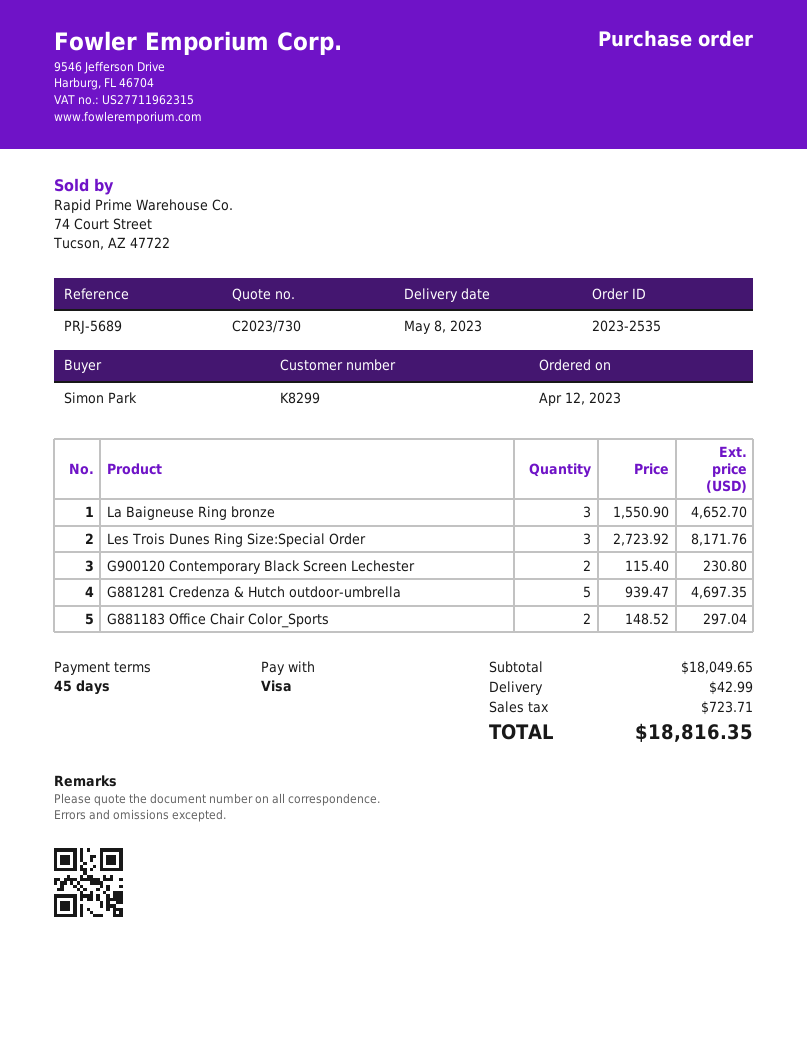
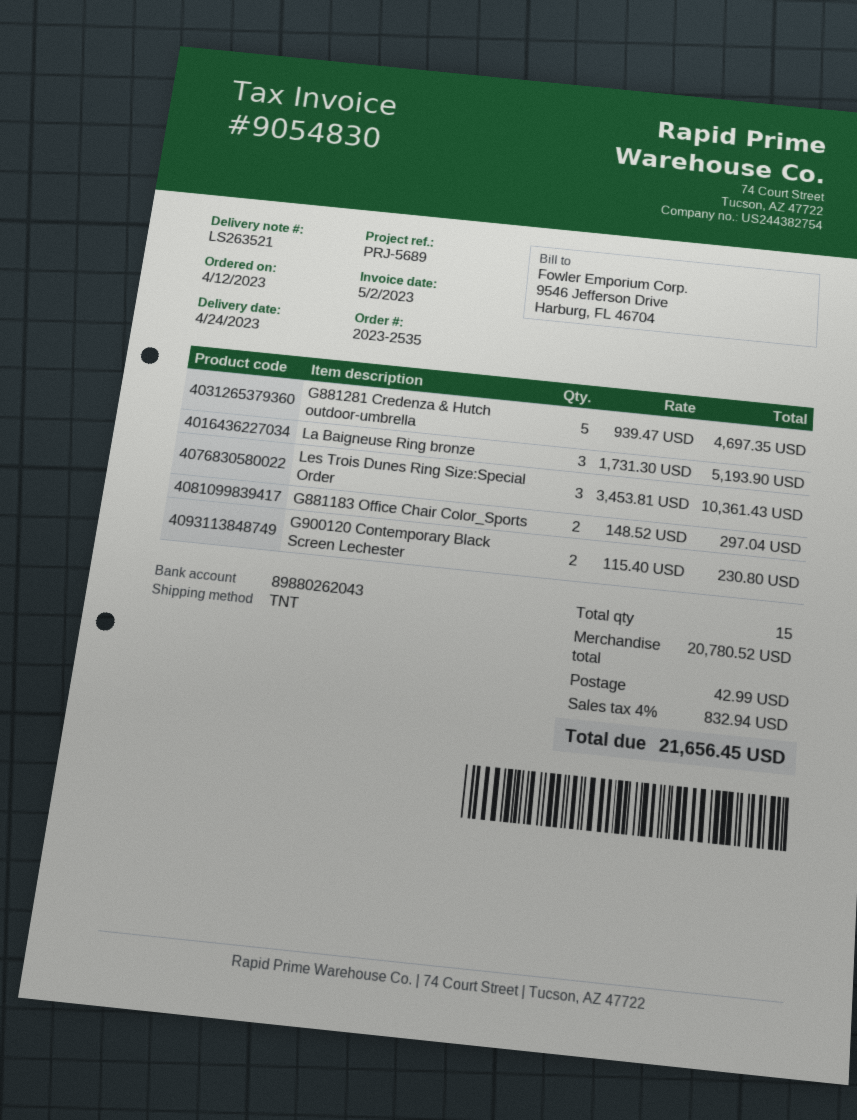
delivery date: 2023-05-08 -> 2023-04-24
La Baigneuse Ring bronze: 3 x 1550.90 = 4652.70 -> 3 x 1731.30 = 5193.90
Les Trois Dunes Ring Size:Special Order: 3 x 2723.92 = 8171.76 -> 3 x 3453.81 = 10361.43
subtotal: 18049.65 -> 20780.52
tax: 723.71 -> 832.94
total: 18816.35 -> 21656.45

